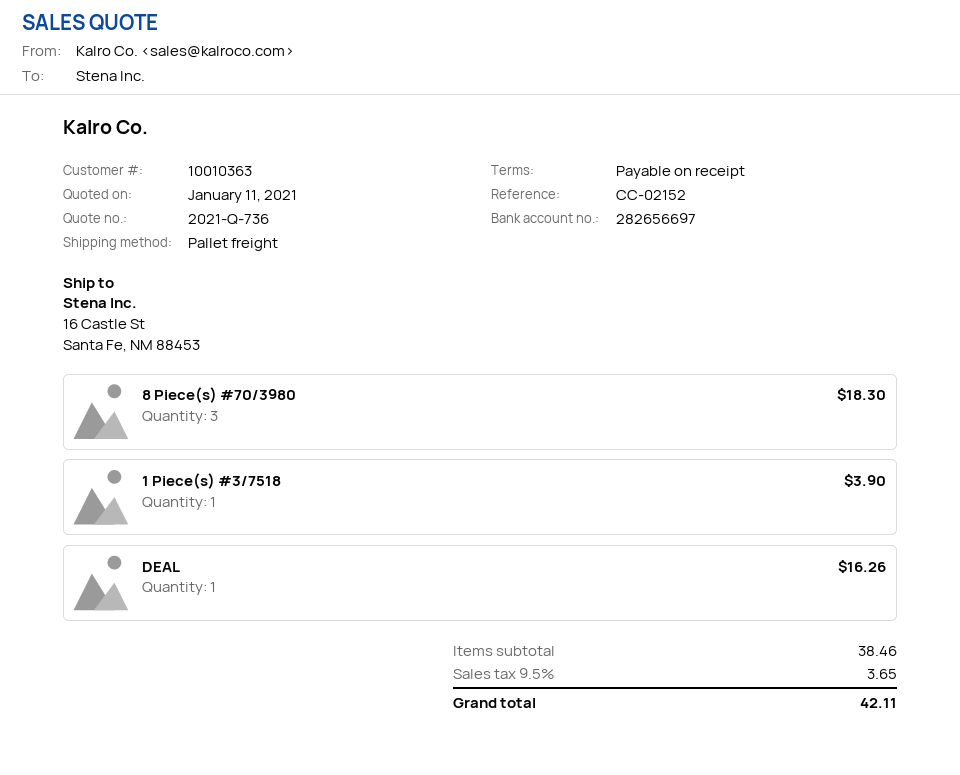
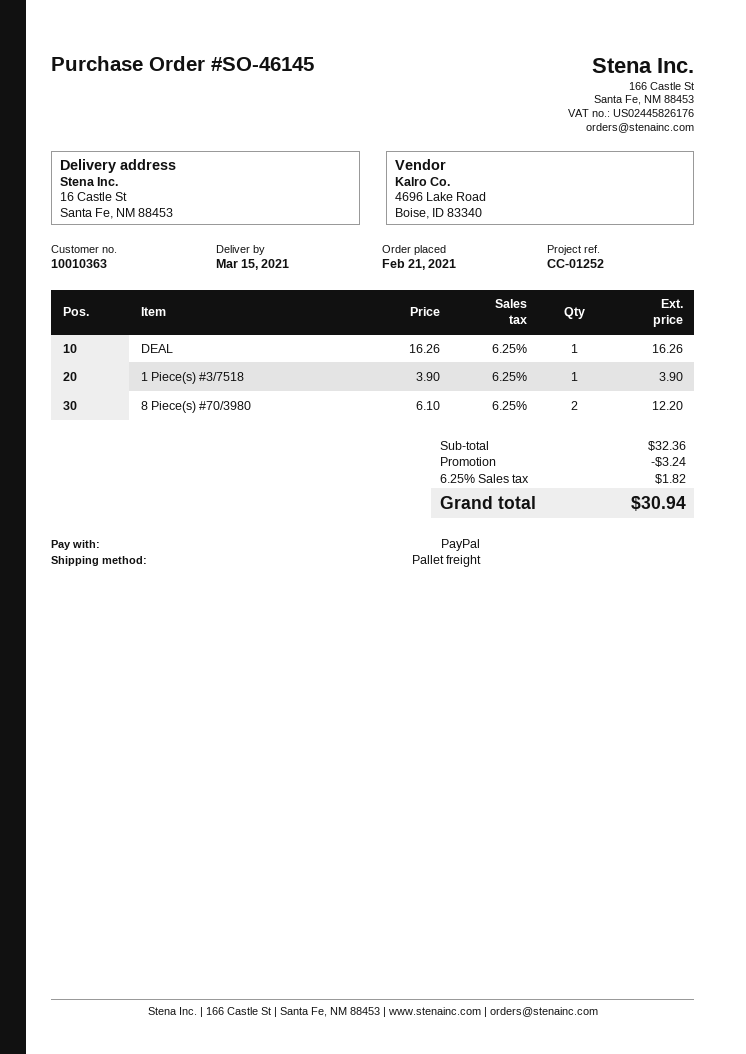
reference: CC-02152 -> CC-01252
8 Piece(s) #70/3980: 3 for 18.30 -> 2 for 12.20
subtotal: 38.46 -> 32.36
discount: none -> 3.24
tax: 9.5% = 3.65 -> 6.25% = 1.82
total: 42.11 -> 30.94

